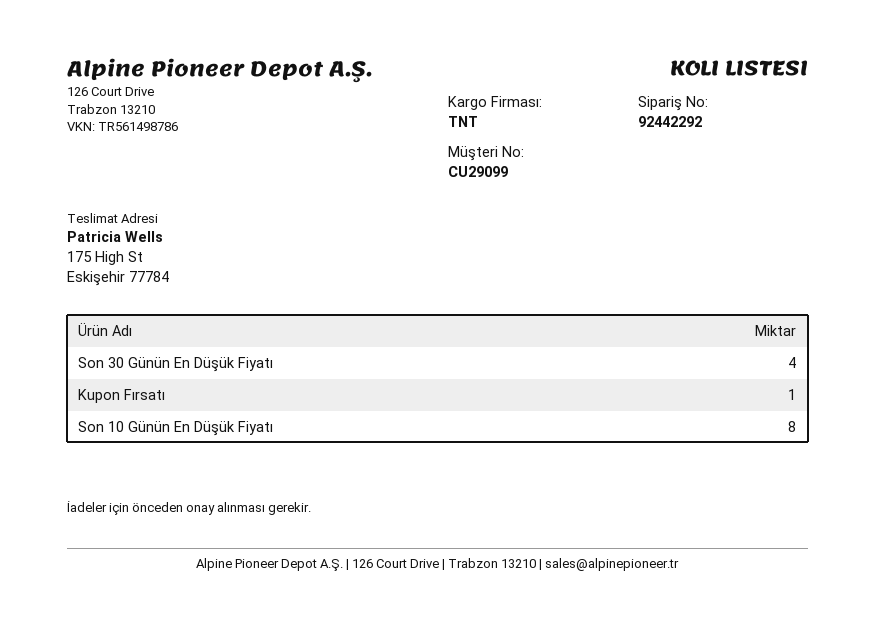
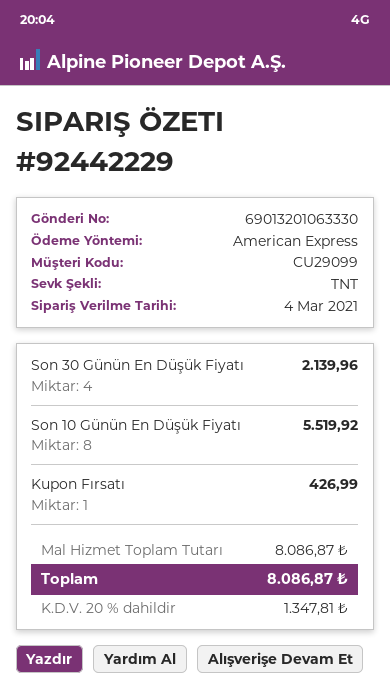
order number: 92442292 -> 92442229

